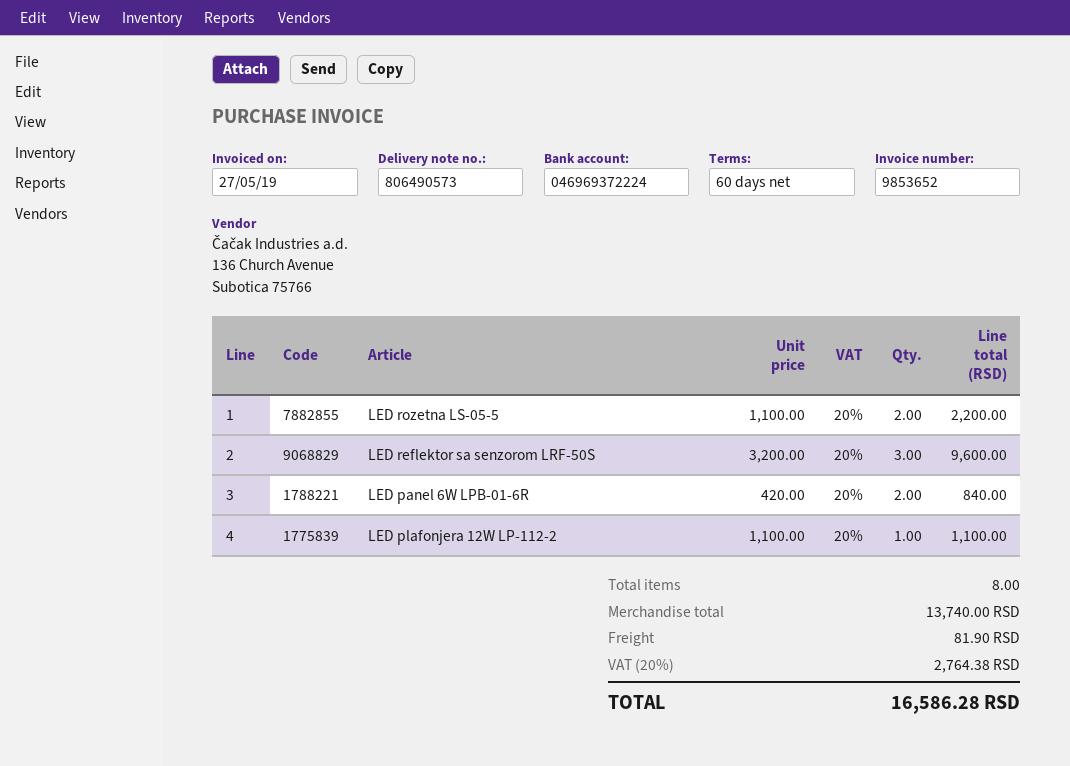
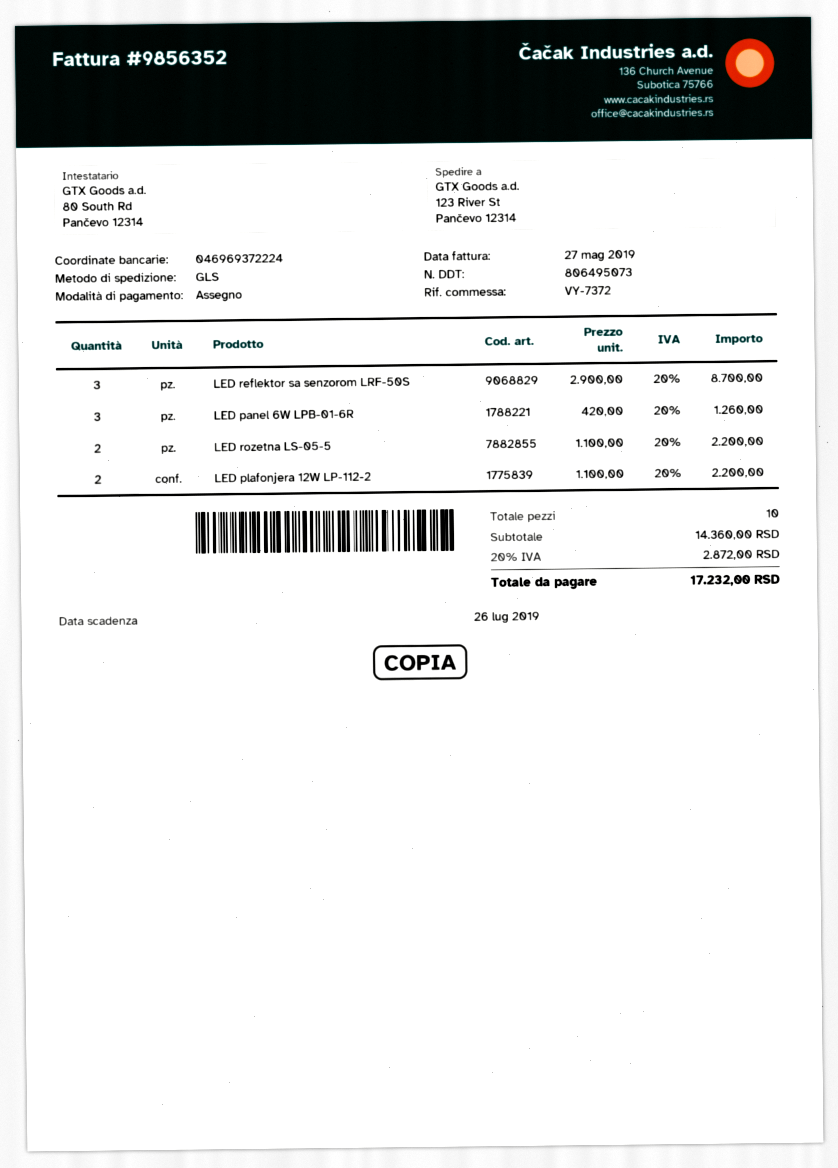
delivery note number: 806490573 -> 806495073
invoice number: 9853652 -> 9856352
LED reflektor sa senzorom LRF-50S: 3 x 3200.00 = 9600.00 -> 3 x 2900.00 = 8700.00
LED panel 6W LPB-01-6R: 2 x 420.00 = 840.00 -> 3 x 420.00 = 1260.00
LED plafonjera 12W LP-112-2: 1 x 1100.00 = 1100.00 -> 2 x 1100.00 = 2200.00
total quantity: 8 -> 10
subtotal: 13740.00 -> 14360.00
shipping: 81.90 -> none
tax: 20% = 2764.38 -> 20% = 2872.00
total: 16586.28 -> 17232.00

